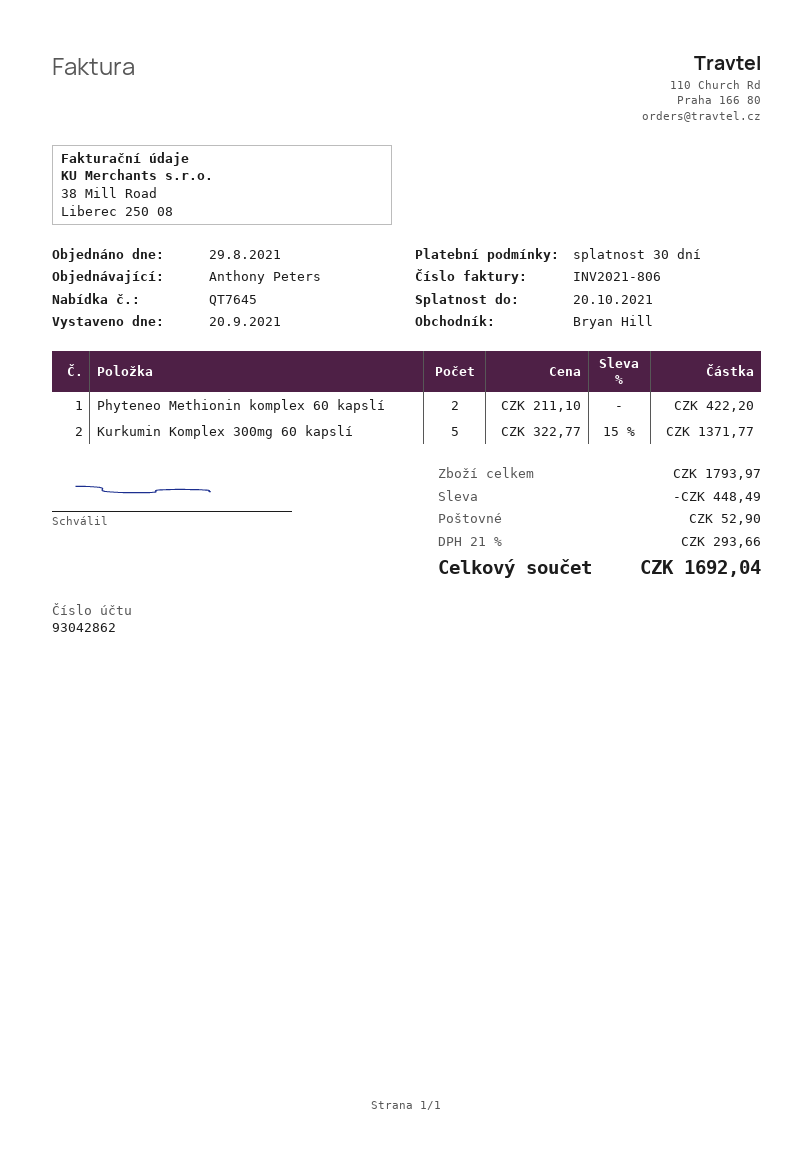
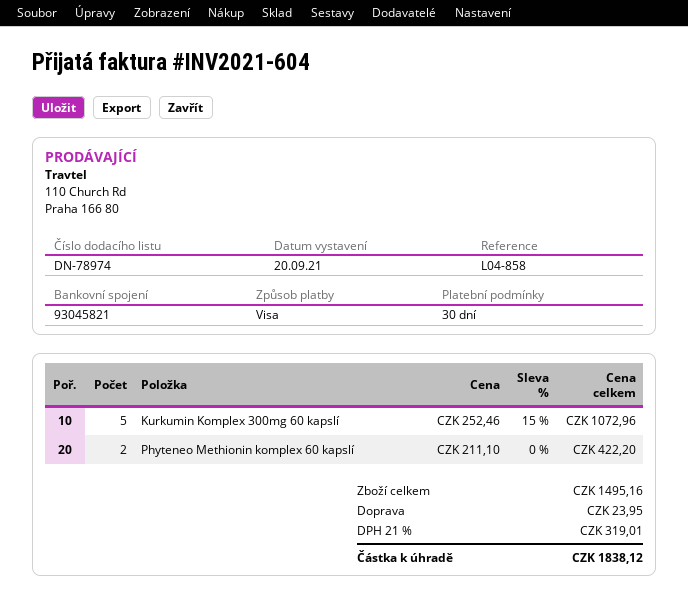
invoice number: INV2021-806 -> INV2021-604
bank account: 93042862 -> 93045821
Kurkumin Komplex 300mg 60 kapslí: 5 x 322.77 - 15% = 1371.77 -> 5 x 252.46 - 15% = 1072.96
subtotal: 1793.97 -> 1495.16
discount: 448.49 -> none
shipping: 52.90 -> 23.95
tax: 21% = 293.66 -> 21% = 319.01
total: 1692.04 -> 1838.12

